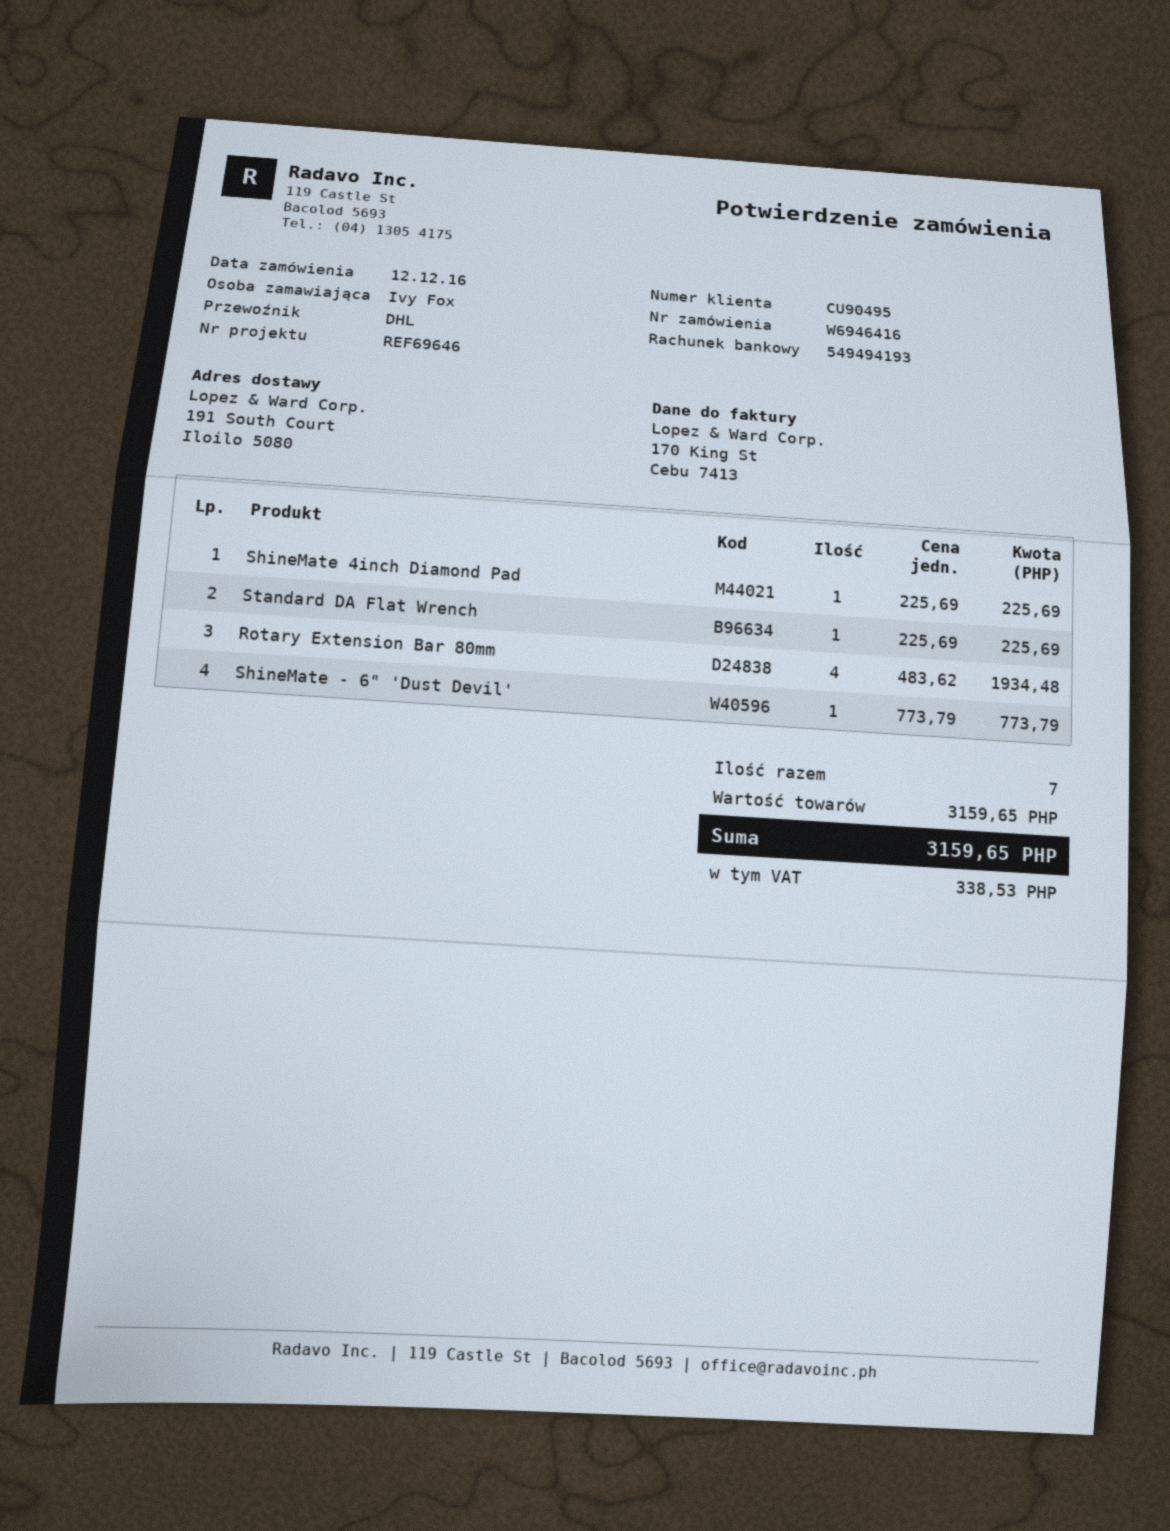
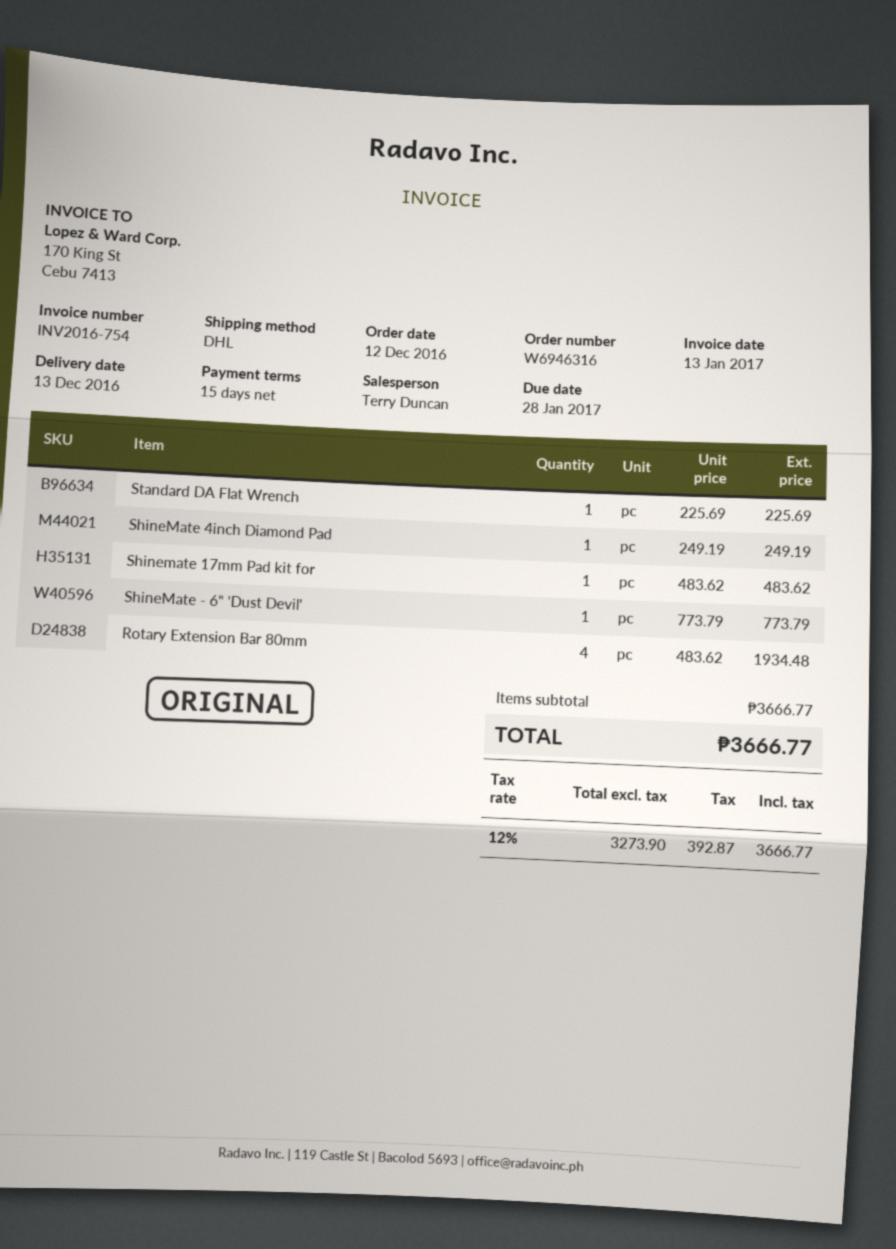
order number: W6946416 -> W6946316
ShineMate 4inch Diamond Pad: 1 x 225.69 = 225.69 -> 1 x 249.19 = 249.19
Shinemate 17mm Pad kit for: none -> 1 x 483.62 = 483.62
subtotal: 3159.65 -> 3666.77
tax: 338.53 -> 392.87
total: 3159.65 -> 3666.77

